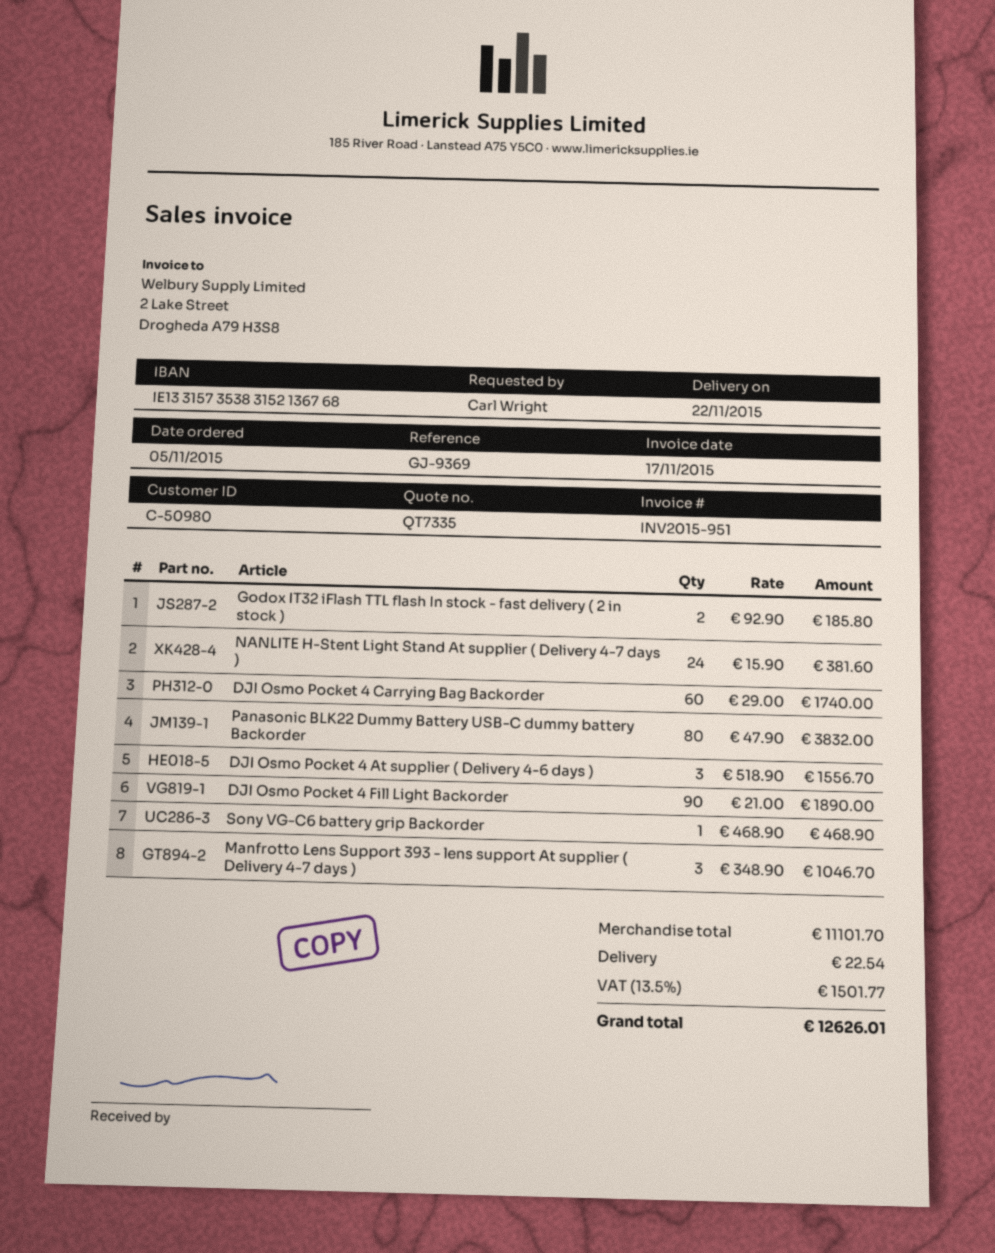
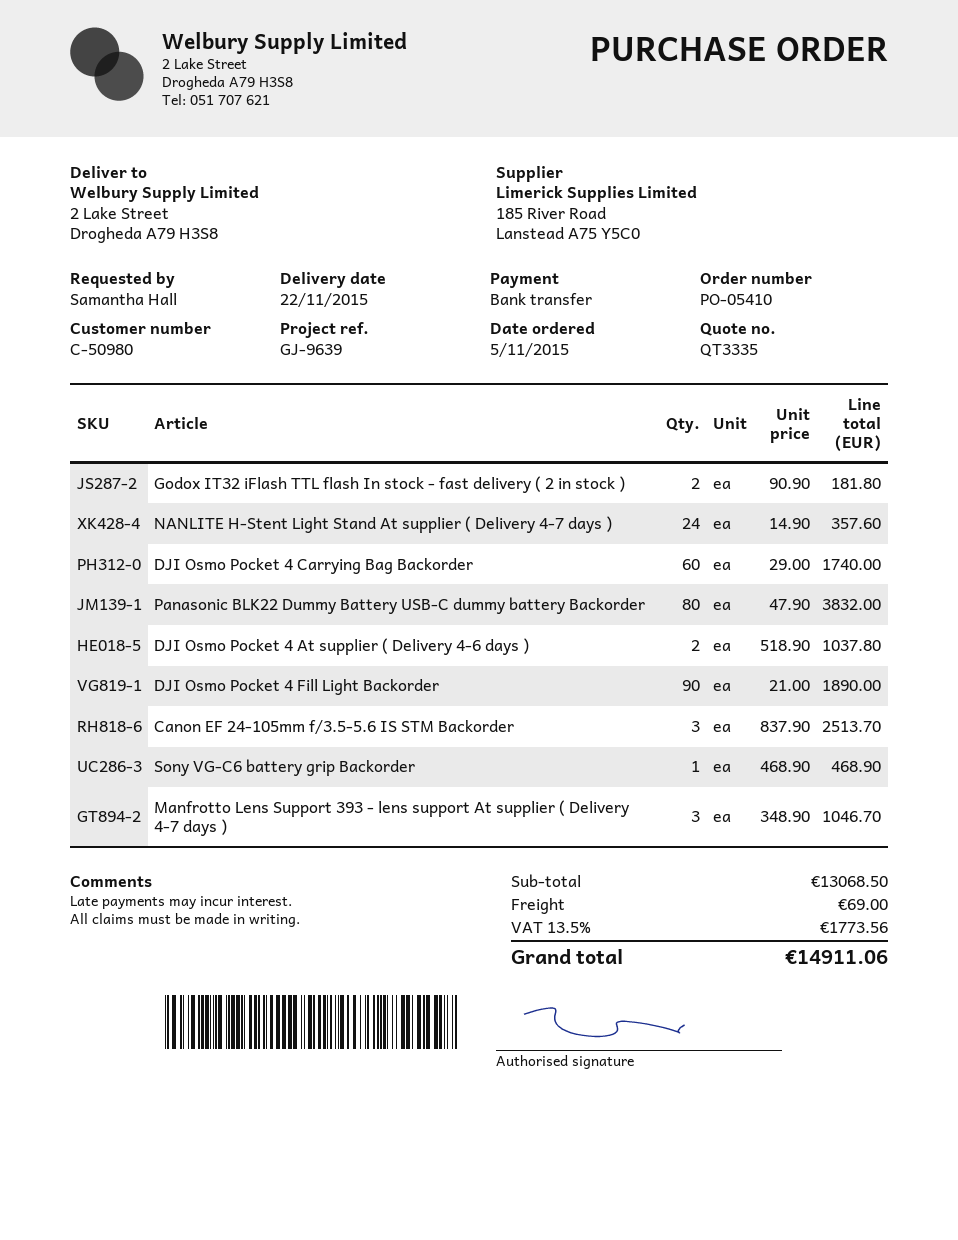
quote number: QT7335 -> QT3335
reference: GJ-9369 -> GJ-9639
ordered by: Carl Wright -> Samantha Hall
Godox IT32 iFlash TTL flash In stock - fast delivery ( 2 in stock ): 2 x 92.90 = 185.80 -> 2 x 90.90 = 181.80
NANLITE H-Stent Light Stand At supplier ( Delivery 4-7 days ): 24 x 15.90 = 381.60 -> 24 x 14.90 = 357.60
DJI Osmo Pocket 4 At supplier ( Delivery 4-6 days ): 3 x 518.90 = 1556.70 -> 2 x 518.90 = 1037.80
Canon EF 24-105mm f/3.5-5.6 IS STM Backorder: none -> 3 x 837.90 = 2513.70
subtotal: 11101.70 -> 13068.50
shipping: 22.54 -> 69.00
tax: 13.5% = 1501.77 -> 13.5% = 1773.56
total: 12626.01 -> 14911.06

